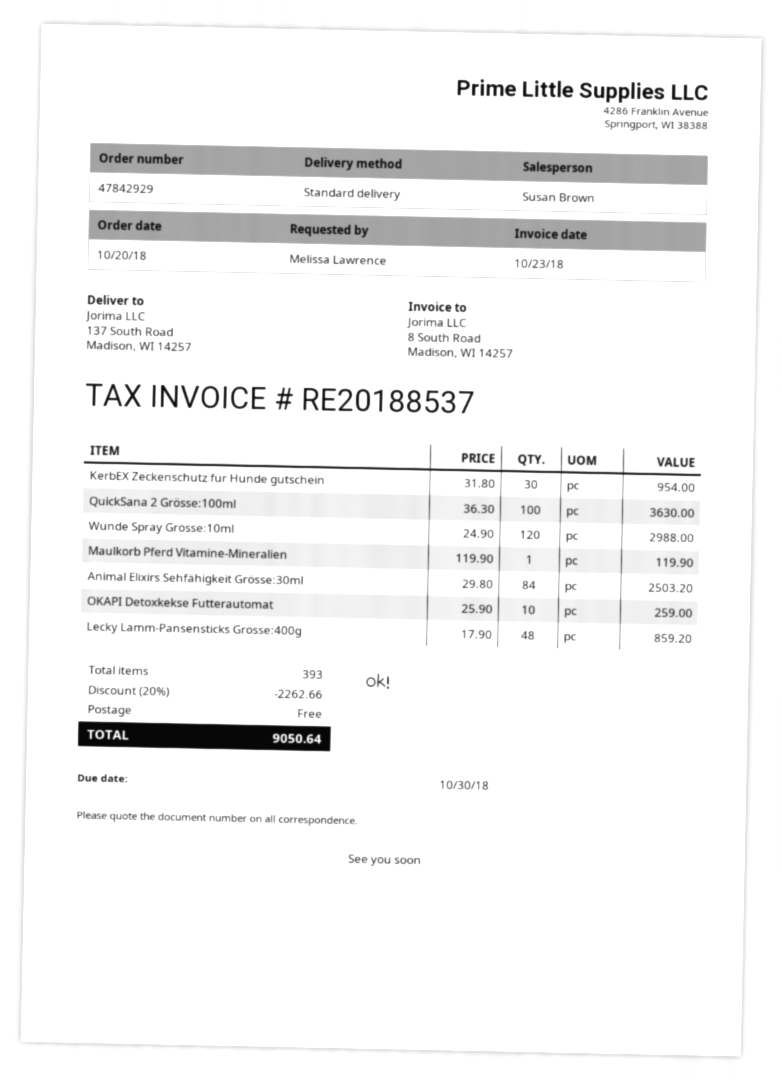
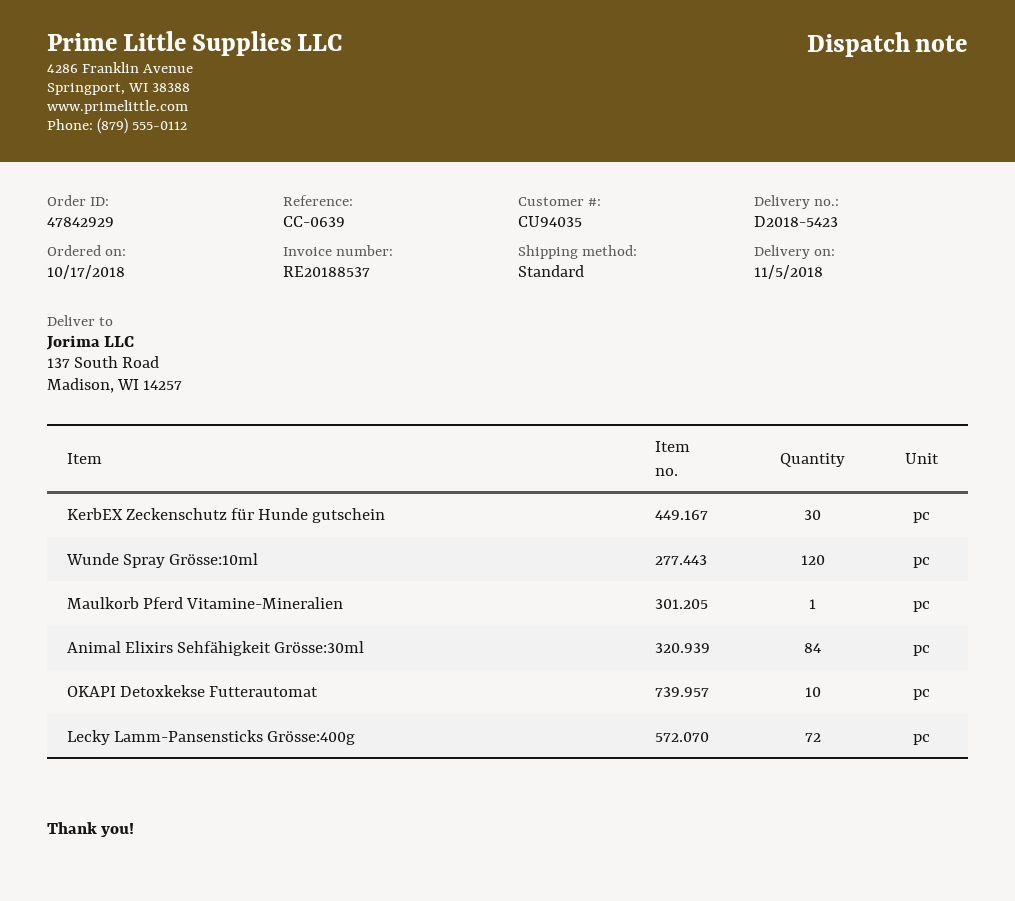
order date: 2018-10-20 -> 2018-10-17
QuickSana 2 Grösse:100ml: 100 -> none
Lecky Lamm-Pansensticks Grösse:400g: 48 -> 72

